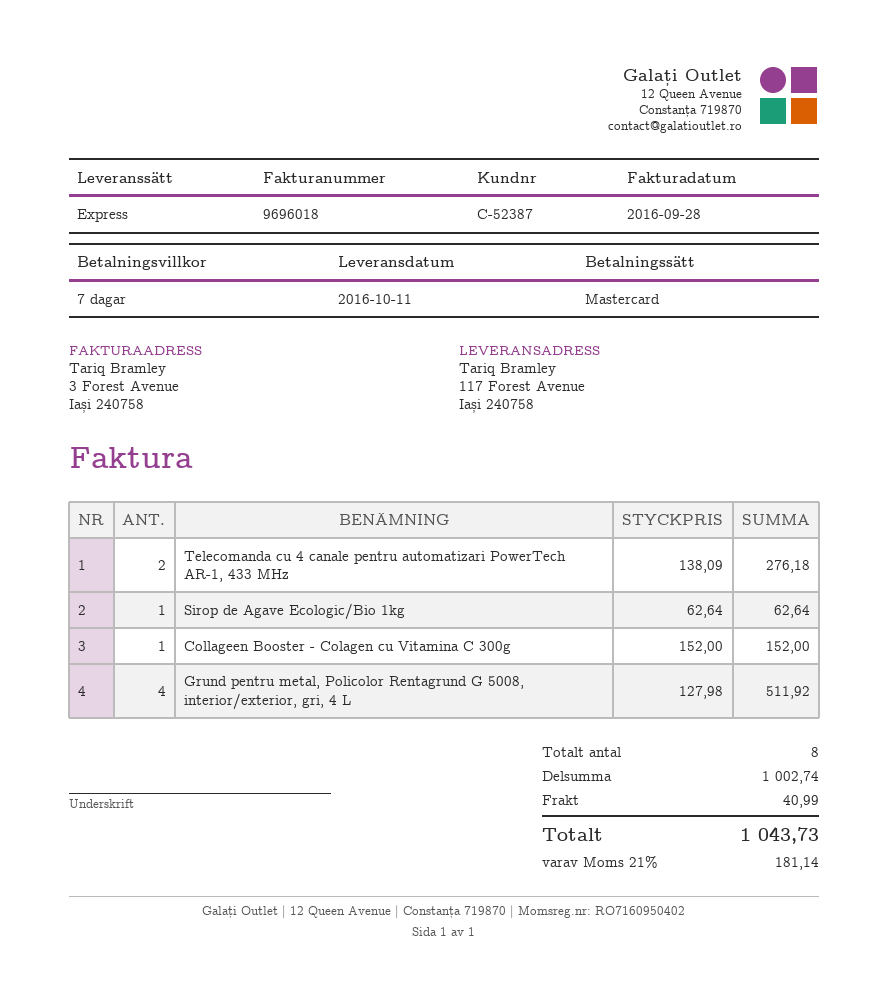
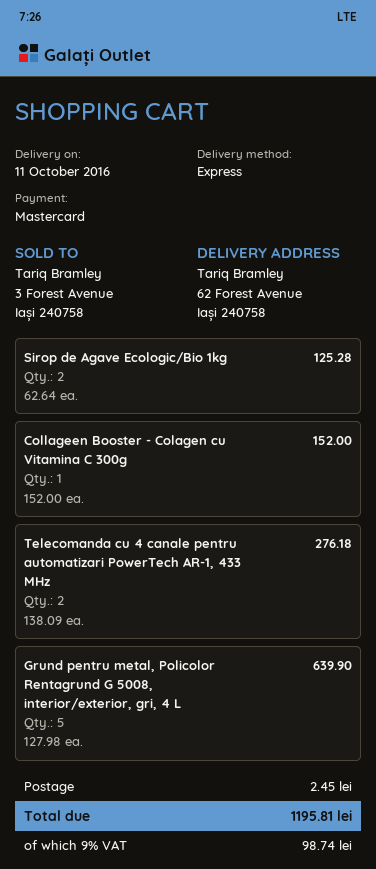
ship to: 117 Forest Avenue, Iași 240758 -> 62 Forest Avenue, Iași 240758
Sirop de Agave Ecologic/Bio 1kg: 1 x 62.64 = 62.64 -> 2 x 62.64 = 125.28
Grund pentru metal, Policolor Rentagrund G 5008, interior/exterior, gri, 4 L: 4 x 127.98 = 511.92 -> 5 x 127.98 = 639.90
shipping: 40.99 -> 2.45
tax: 21% = 181.14 -> 9% = 98.74
total: 1043.73 -> 1195.81

